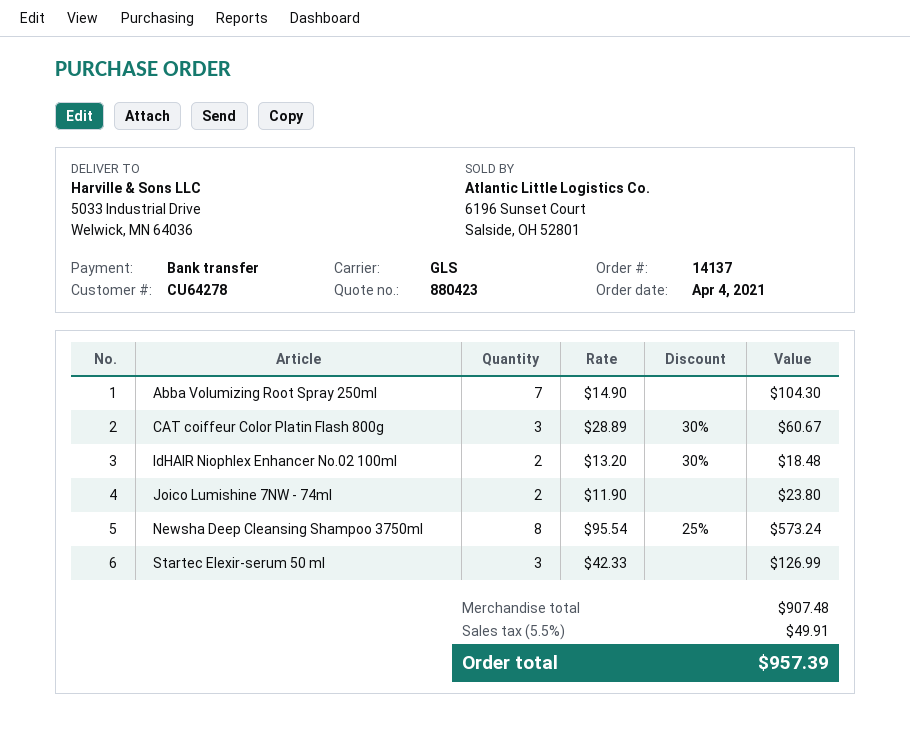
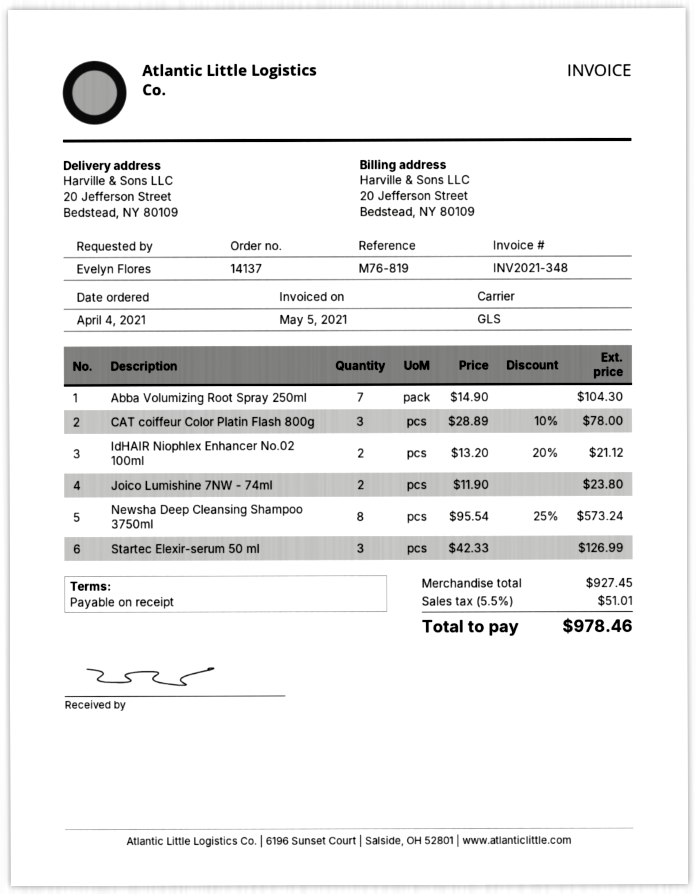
ship to: 5033 Industrial Drive, Welwick, MN 64036 -> 20 Jefferson Street, Bedstead, NY 80109
CAT coiffeur Color Platin Flash 800g: 3 x 28.89 - 30% = 60.67 -> 3 x 28.89 - 10% = 78.00
IdHAIR Niophlex Enhancer No.02 100ml: 2 x 13.20 - 30% = 18.48 -> 2 x 13.20 - 20% = 21.12
subtotal: 907.48 -> 927.45
tax: 5.5% = 49.91 -> 5.5% = 51.01
total: 957.39 -> 978.46

